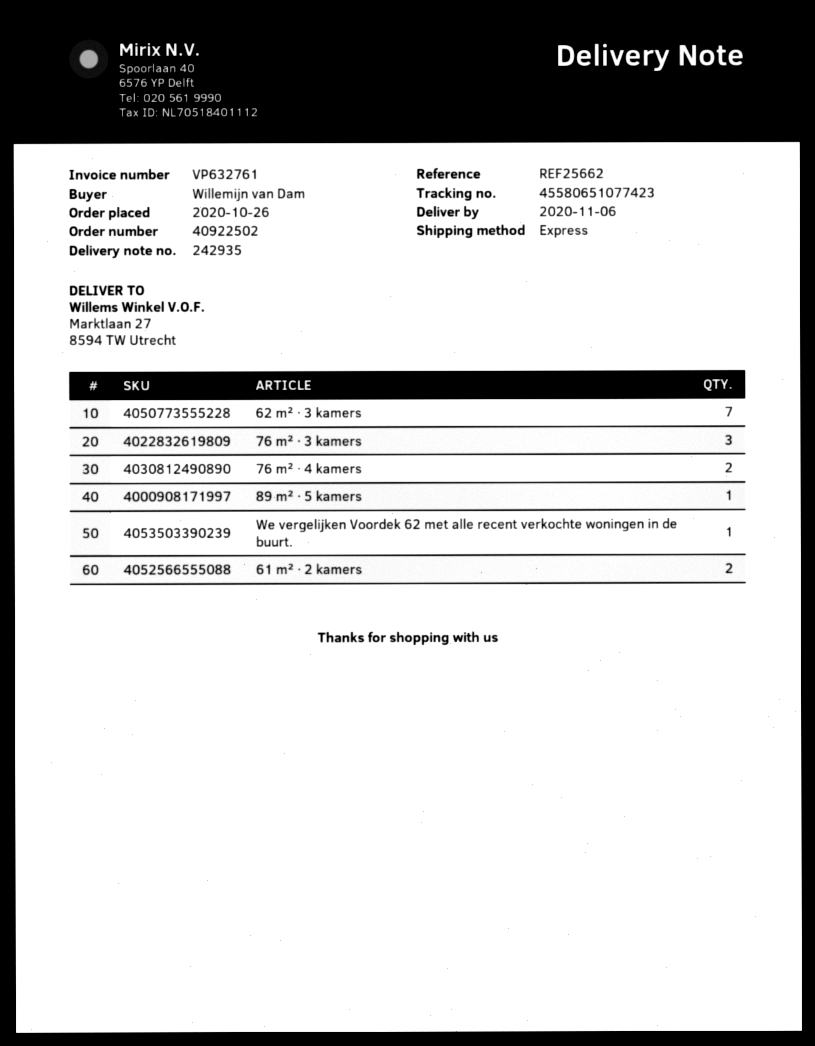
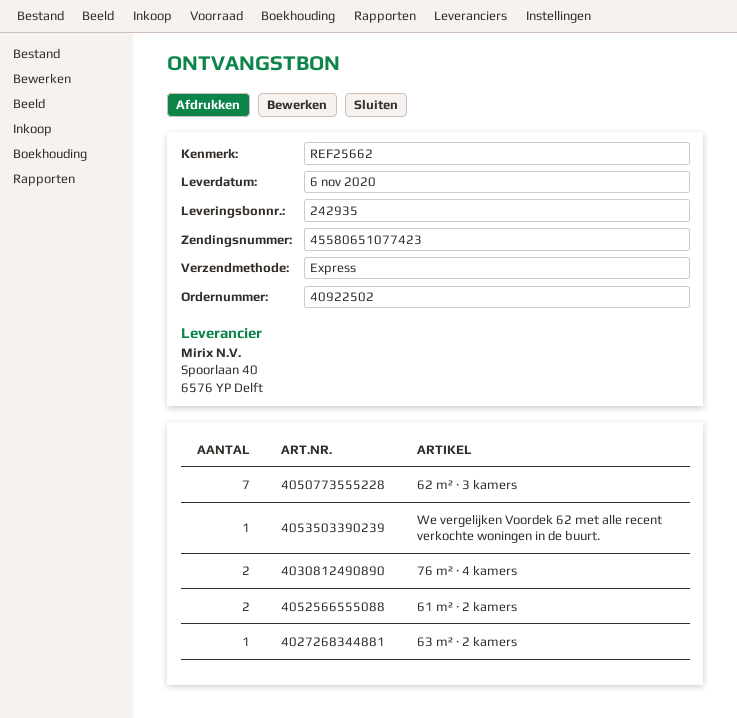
76 m² · 3 kamers: 3 -> none
89 m² · 5 kamers: 1 -> none
63 m² · 2 kamers: none -> 1

